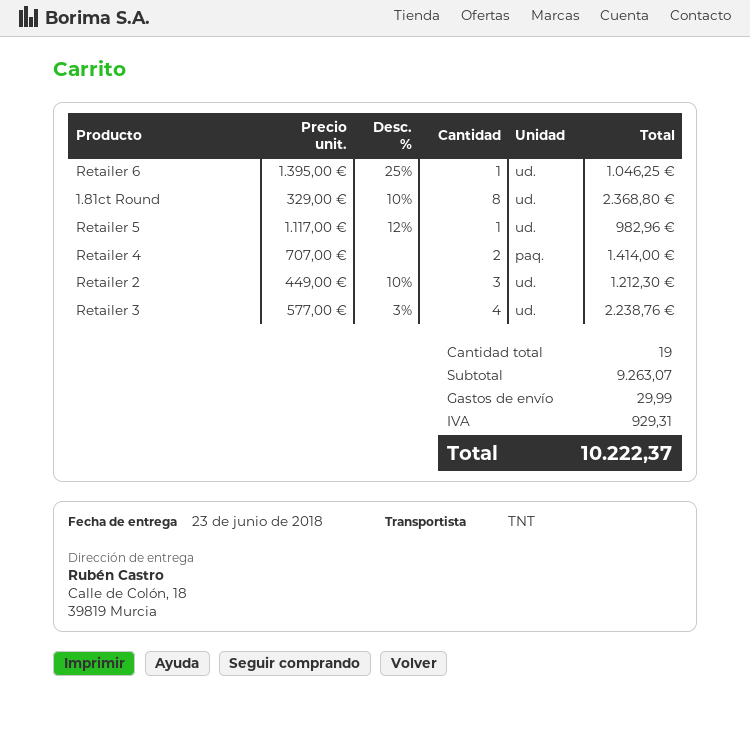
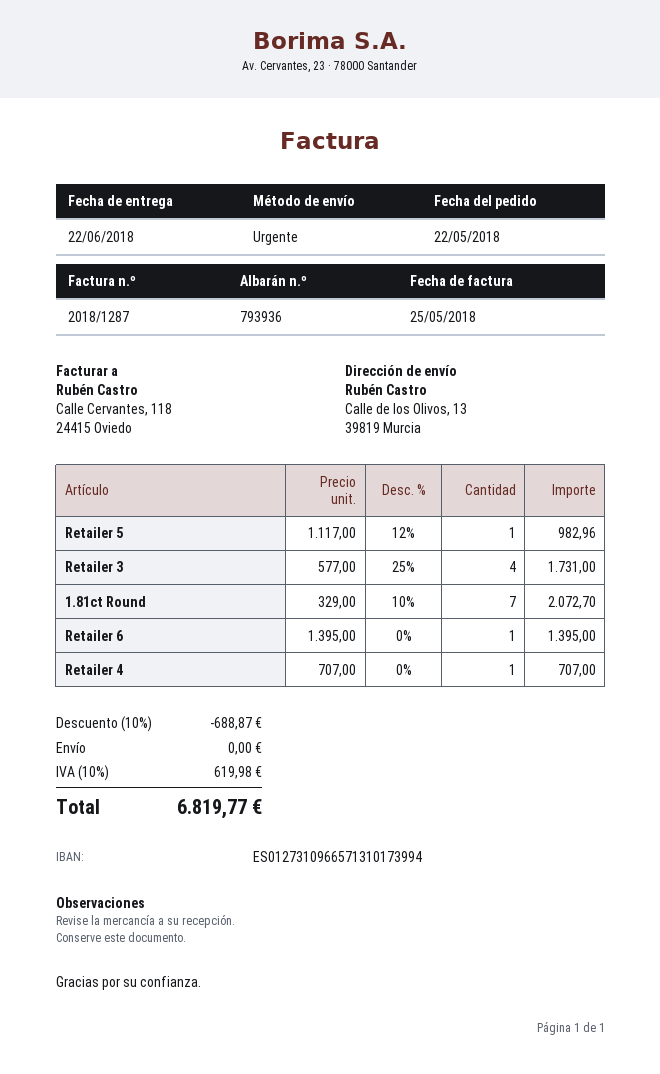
delivery date: 2018-06-23 -> 2018-06-22
shipping method: TNT -> express
ship to: Calle de Colón, 18, 39819 Murcia -> Calle de los Olivos, 13, 39819 Murcia
Retailer 6: 1 x 1395.00 - 25% = 1046.25 -> 1 x 1395.00 = 1395.00
1.81ct Round: 8 x 329.00 - 10% = 2368.80 -> 7 x 329.00 - 10% = 2072.70
Retailer 4: 2 x 707.00 = 1414.00 -> 1 x 707.00 = 707.00
Retailer 2: 3 x 449.00 - 10% = 1212.30 -> none
Retailer 3: 4 x 577.00 - 3% = 2238.76 -> 4 x 577.00 - 25% = 1731.00
discount: none -> 10% = 688.87
shipping: 29.99 -> 0.00
tax: 929.31 -> 619.98
total: 10222.37 -> 6819.77

